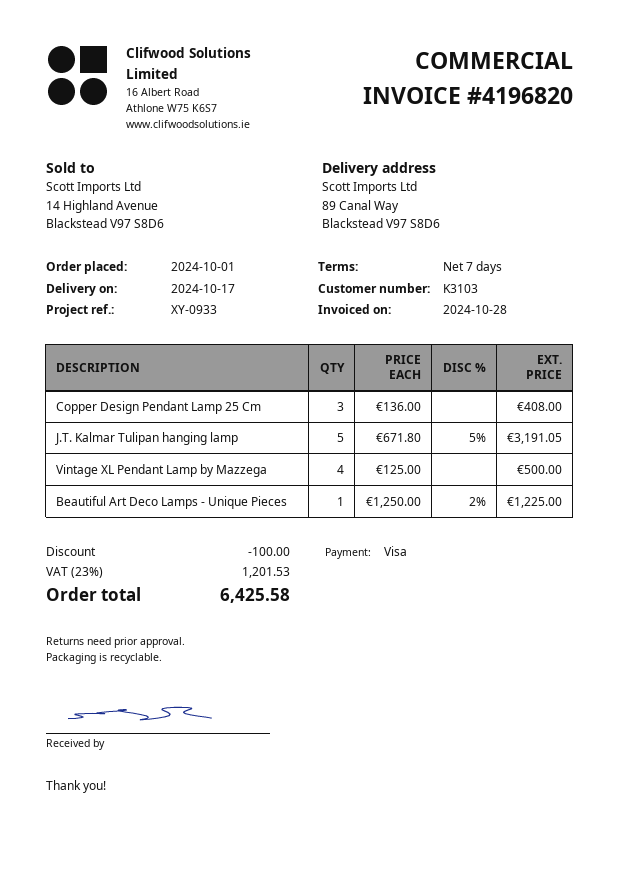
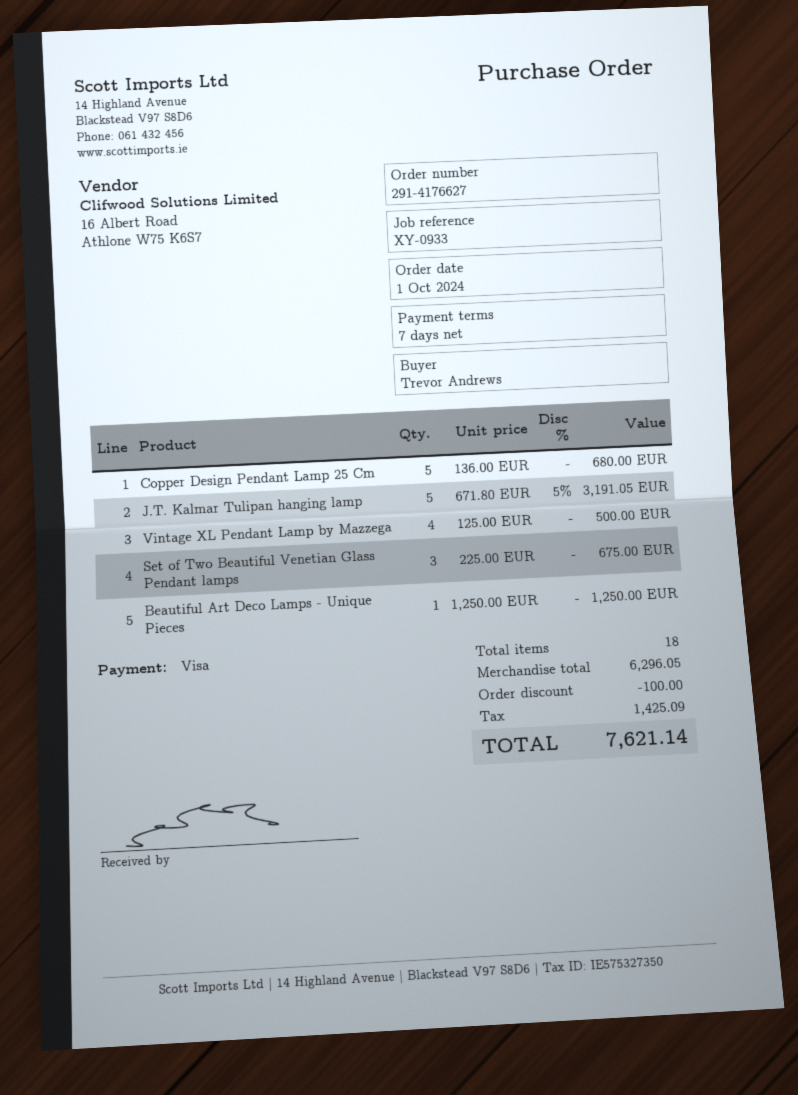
Copper Design Pendant Lamp 25 Cm: 3 x 136.00 = 408.00 -> 5 x 136.00 = 680.00
Beautiful Art Deco Lamps - Unique Pieces: 1 x 1250.00 - 2% = 1225.00 -> 1 x 1250.00 = 1250.00
Set of Two Beautiful Venetian Glass Pendant lamps: none -> 3 x 225.00 = 675.00
tax: 1201.53 -> 1425.09
total: 6425.58 -> 7621.14

